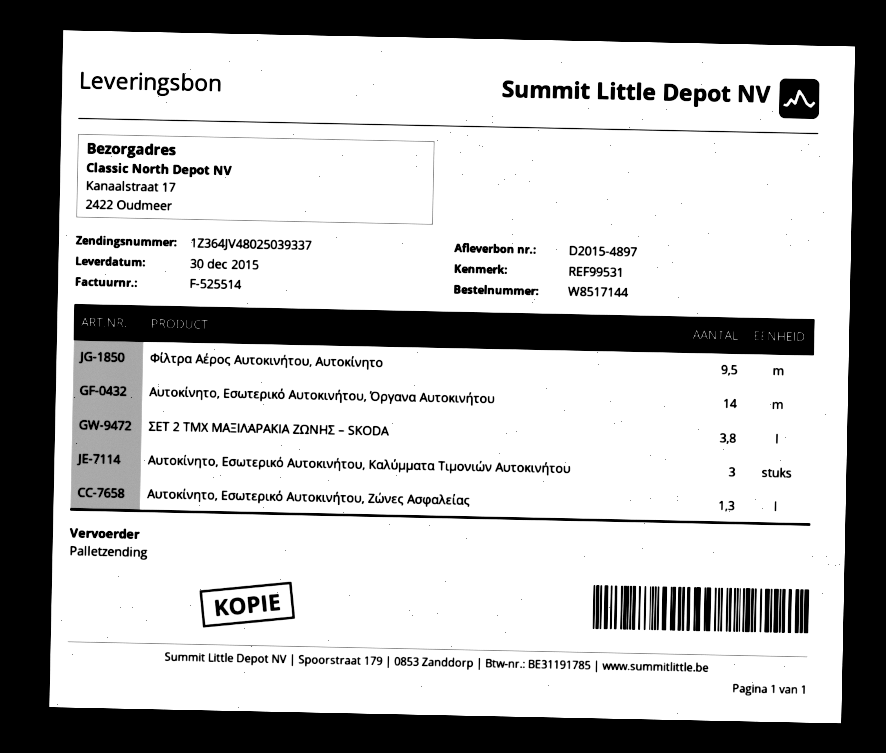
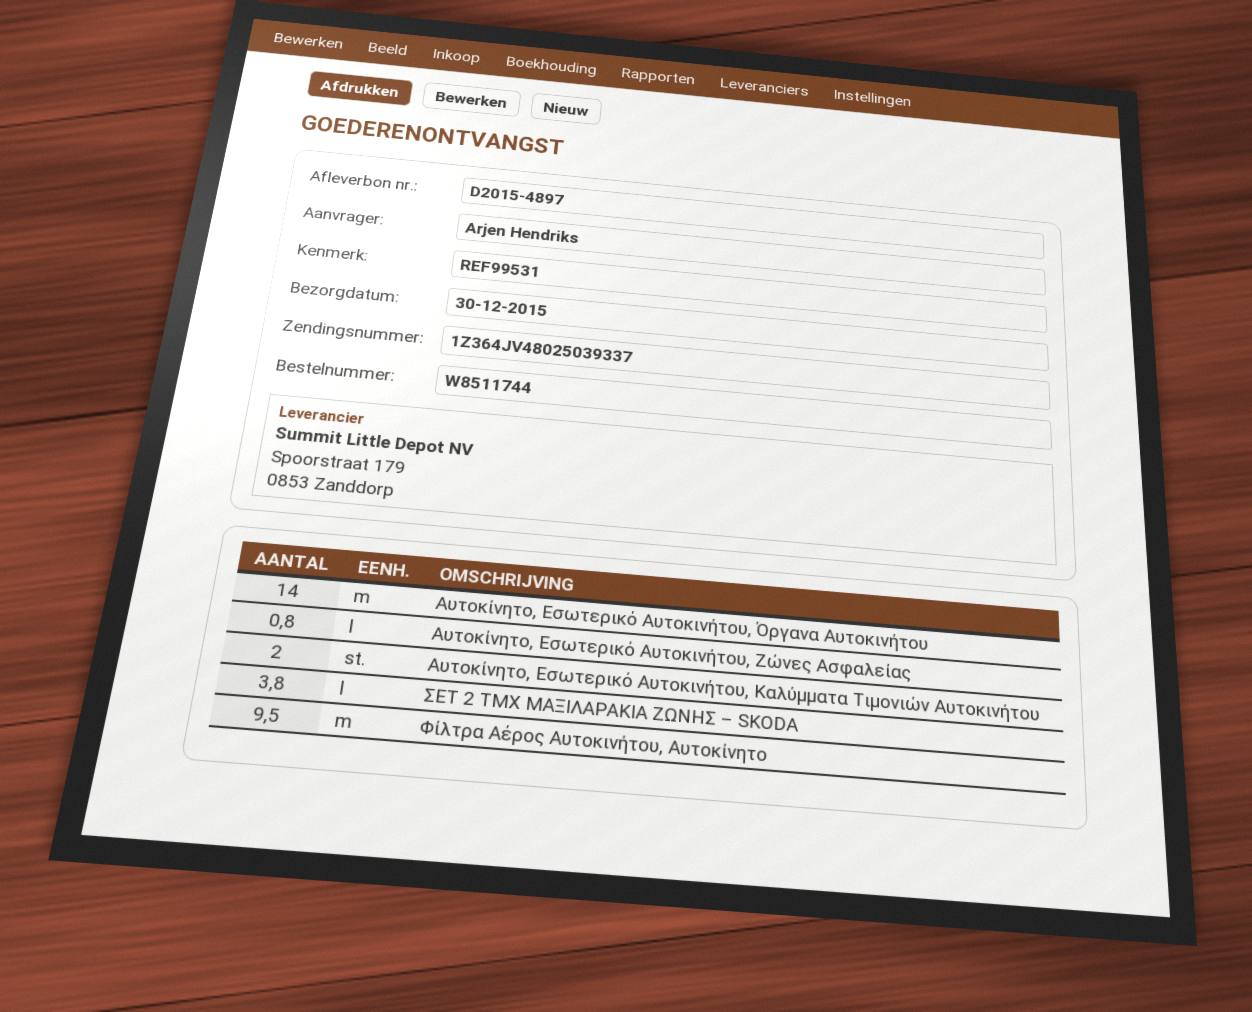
order number: W8517144 -> W8511744
Αυτοκίνητο, Εσωτερικό Αυτοκινήτου, Καλύμματα Τιμονιών Αυτοκινήτου: 3 -> 2
Αυτοκίνητο, Εσωτερικό Αυτοκινήτου, Ζώνες Ασφαλείας: 1.3 -> 0.8

